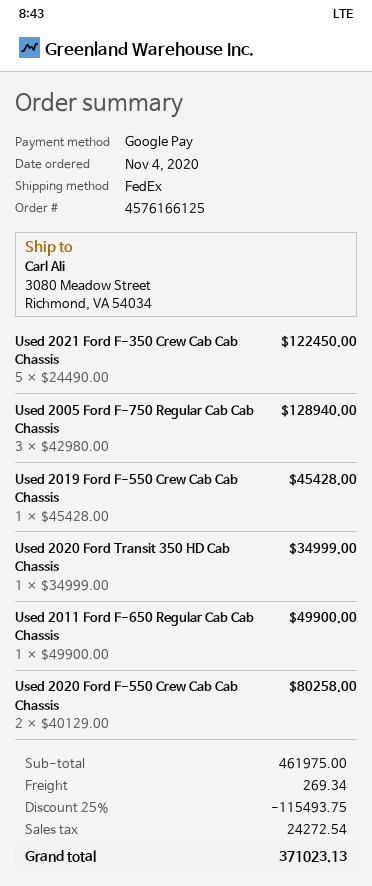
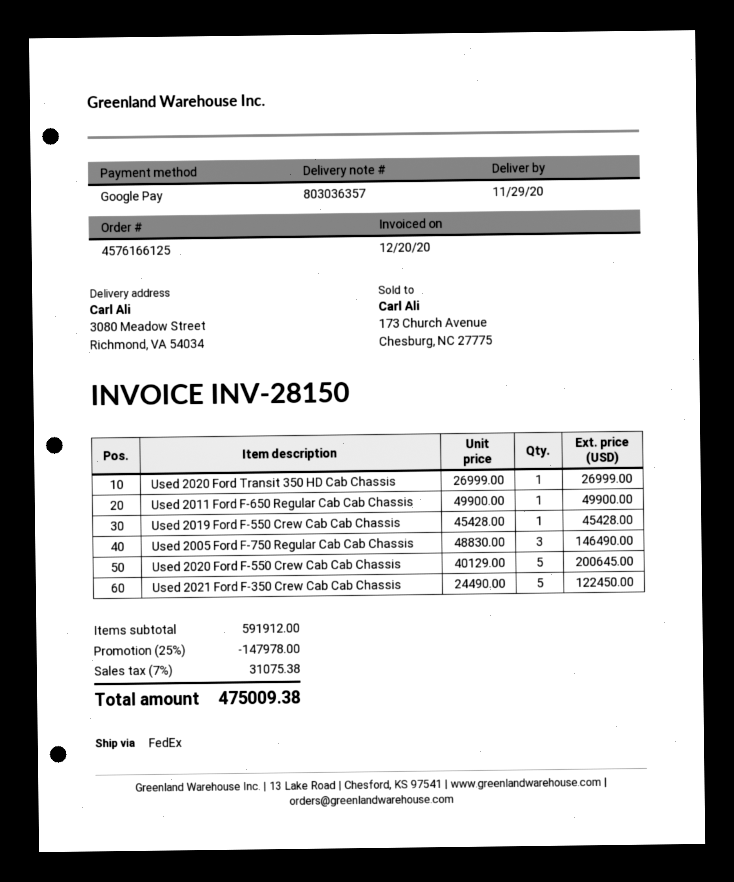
Used 2005 Ford F-750 Regular Cab Cab Chassis: 3 x 42980.00 = 128940.00 -> 3 x 48830.00 = 146490.00
Used 2020 Ford Transit 350 HD Cab Chassis: 1 x 34999.00 = 34999.00 -> 1 x 26999.00 = 26999.00
Used 2020 Ford F-550 Crew Cab Cab Chassis: 2 x 40129.00 = 80258.00 -> 5 x 40129.00 = 200645.00
subtotal: 461975.00 -> 591912.00
discount: 25% = 115493.75 -> 25% = 147978.00
shipping: 269.34 -> none
tax: 24272.54 -> 31075.38
total: 371023.13 -> 475009.38

